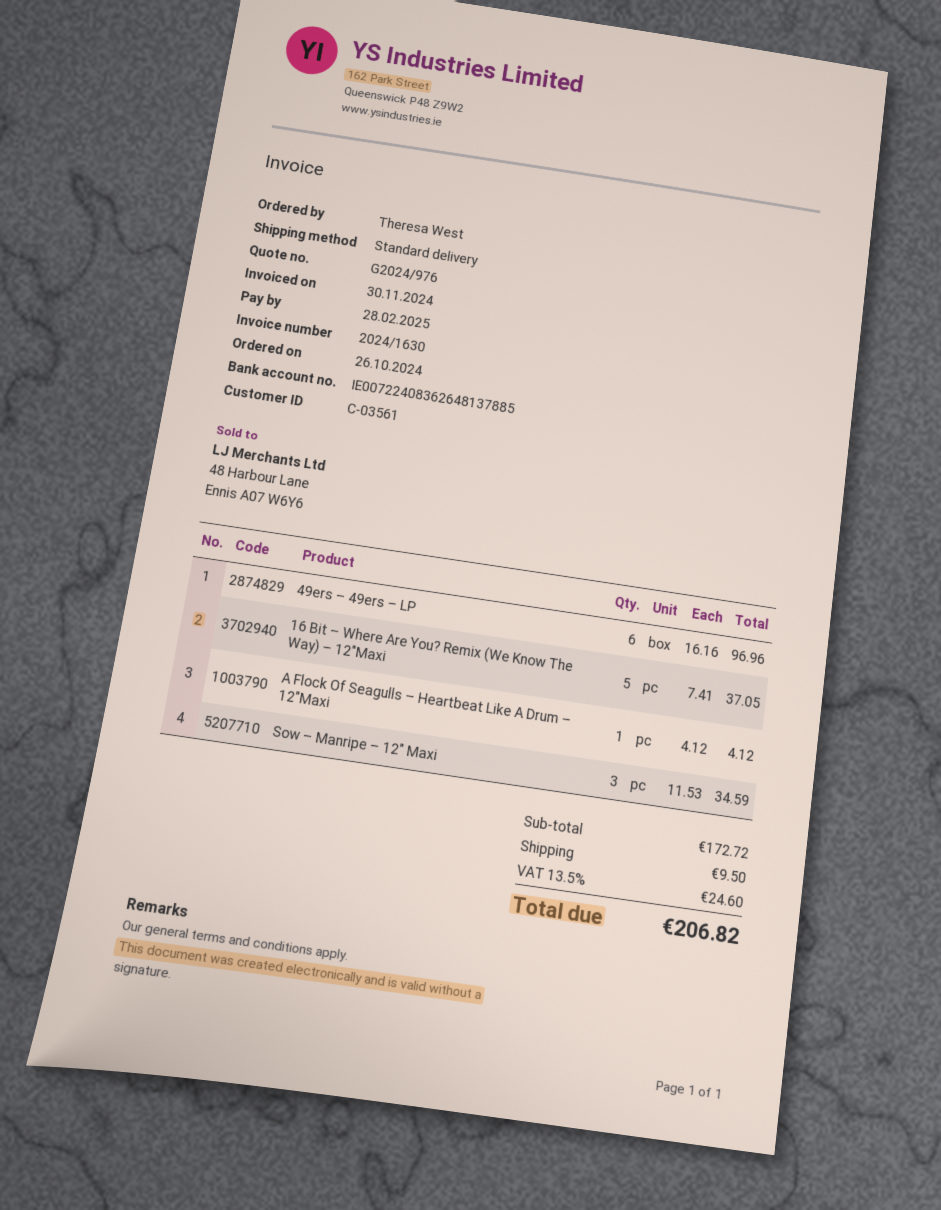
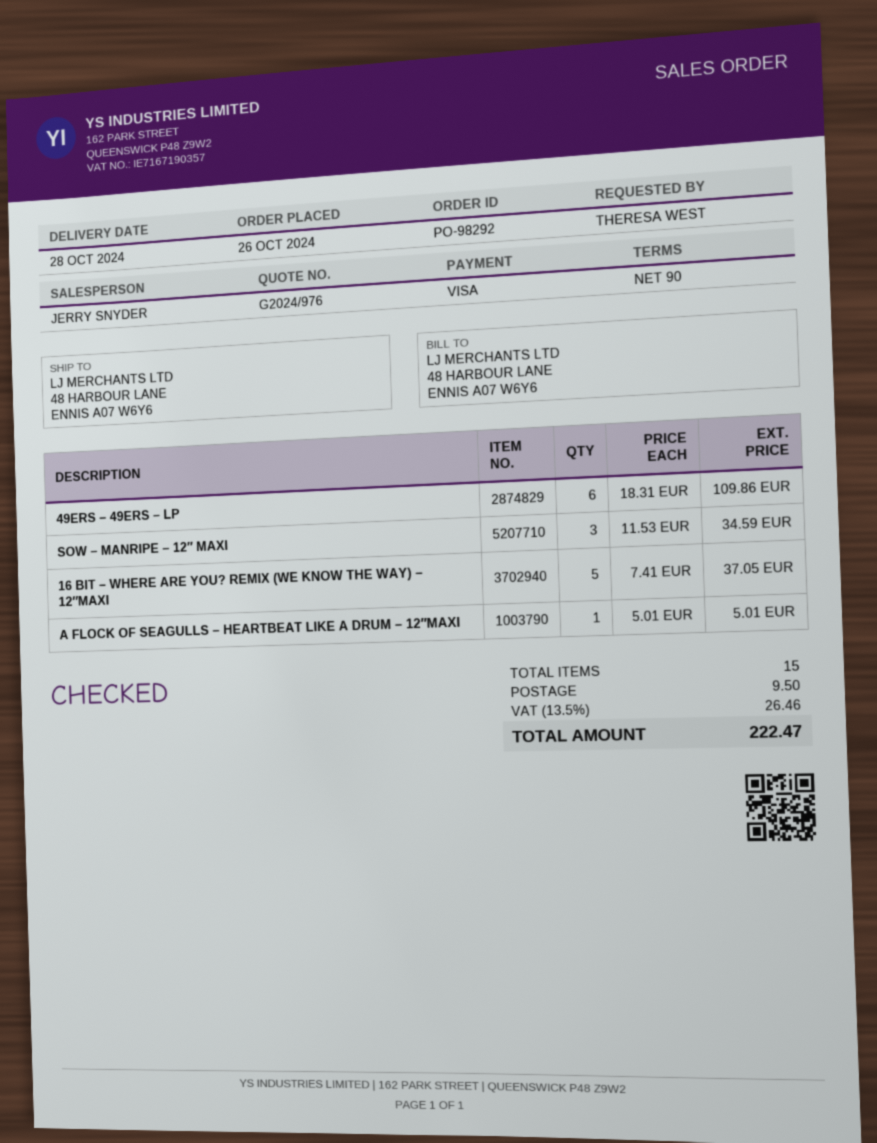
49ers – 49ers – LP: 6 x 16.16 = 96.96 -> 6 x 18.31 = 109.86
A Flock Of Seagulls – Heartbeat Like A Drum – 12″Maxi: 1 x 4.12 = 4.12 -> 1 x 5.01 = 5.01
tax: 13.5% = 24.60 -> 13.5% = 26.46
total: 206.82 -> 222.47

